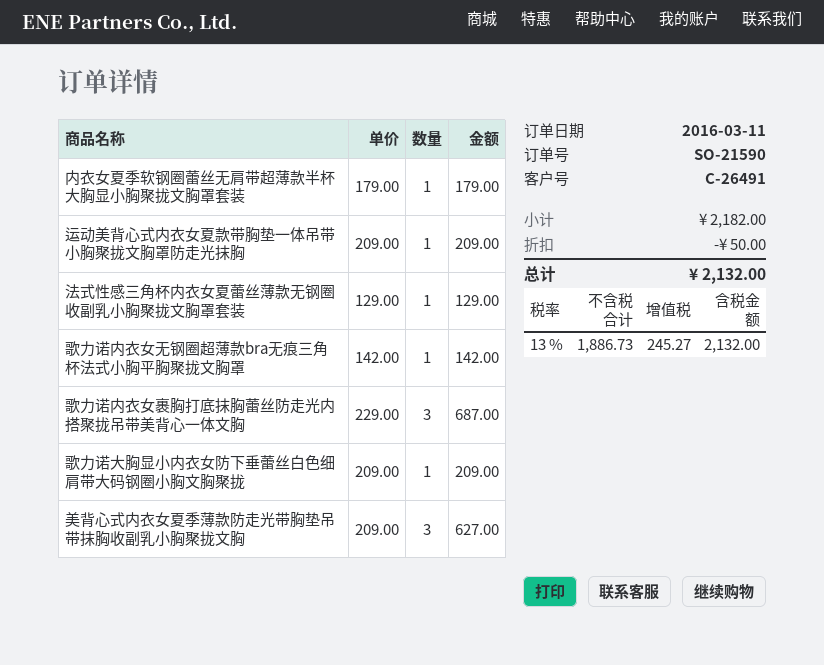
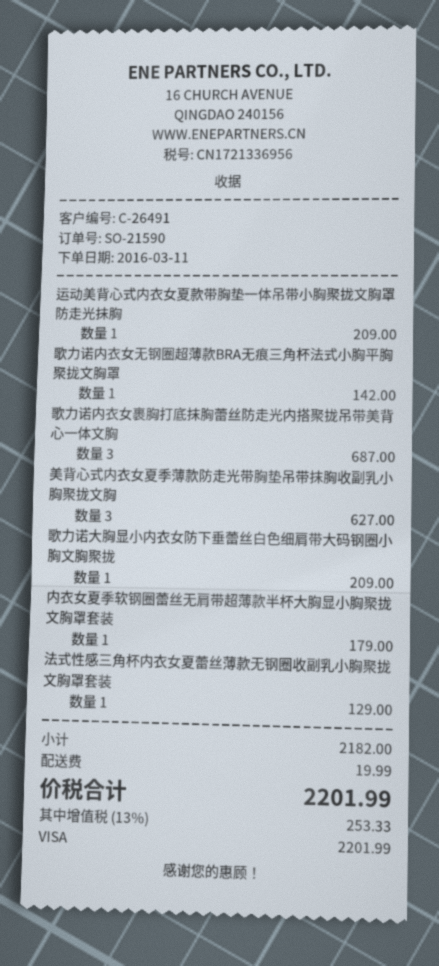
discount: 50.00 -> none
shipping: none -> 19.99
tax: 13% = 245.27 -> 13% = 253.33
total: 2132.00 -> 2201.99

